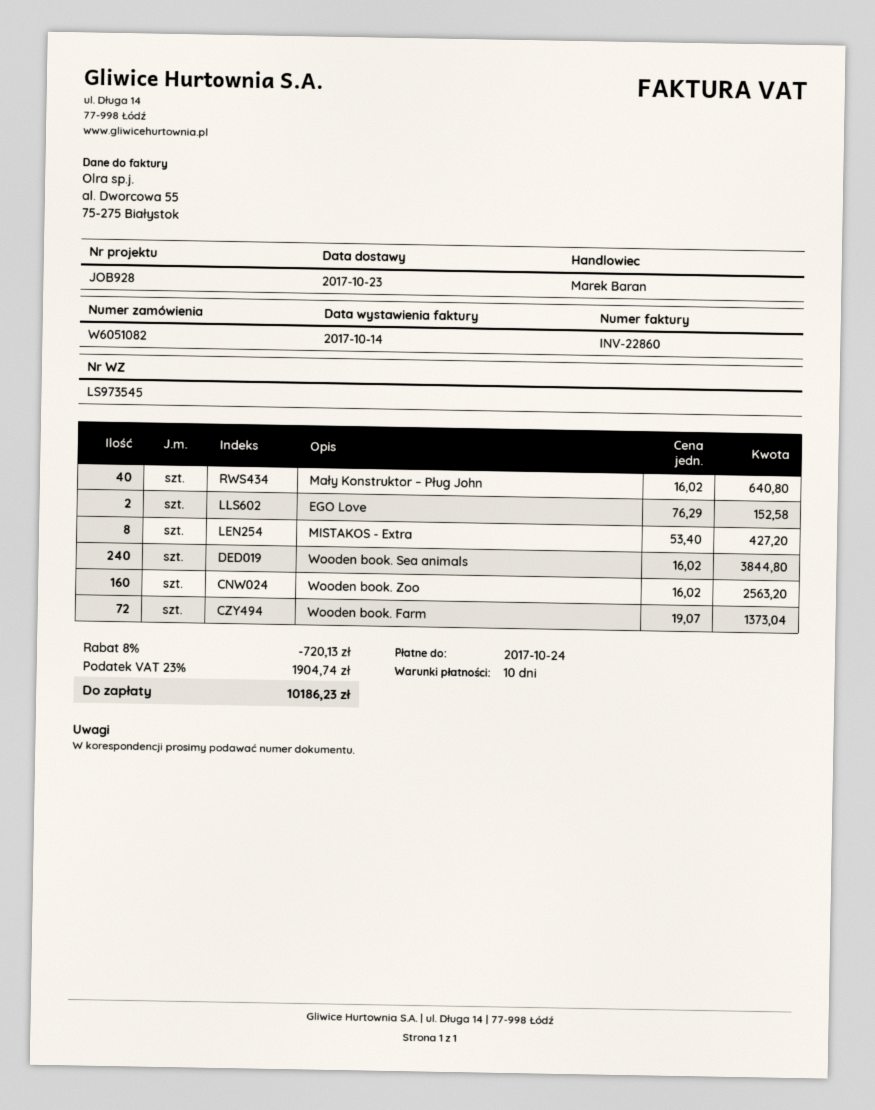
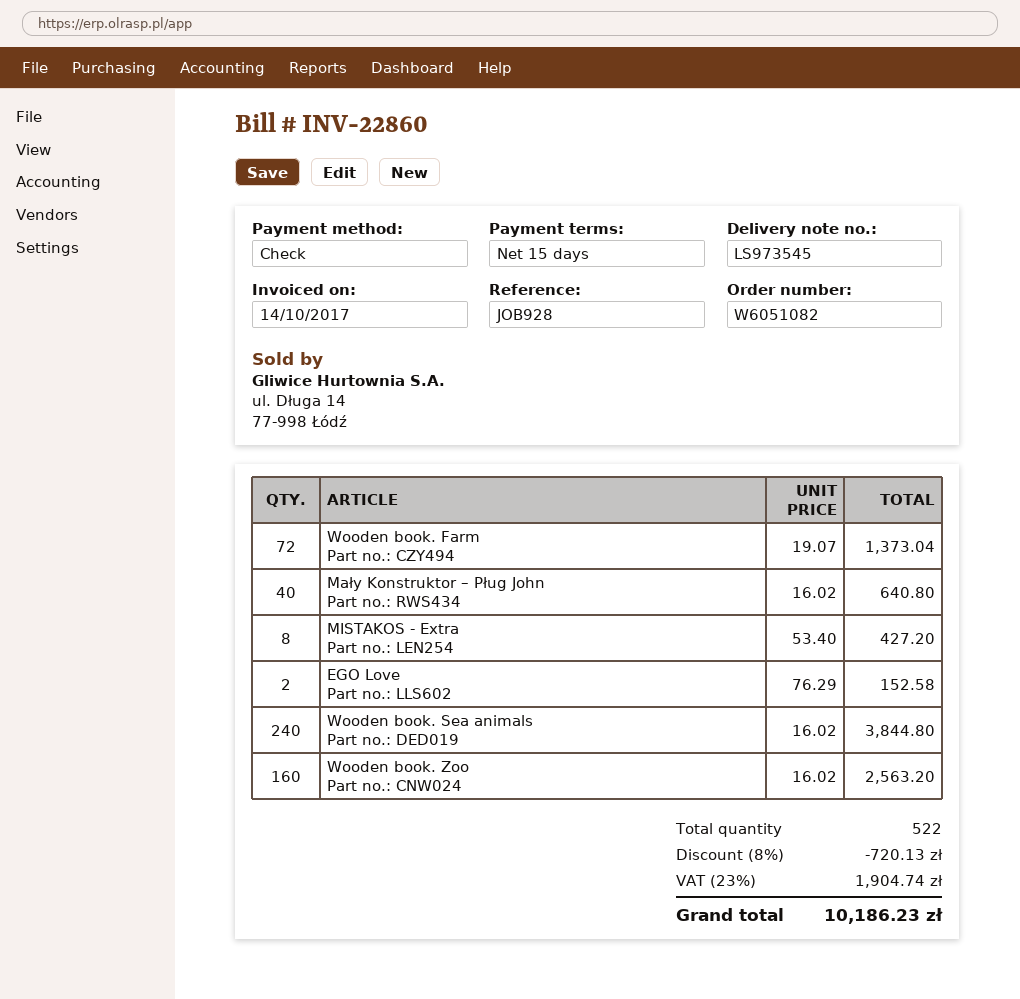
payment terms: 10 days -> 15 days

